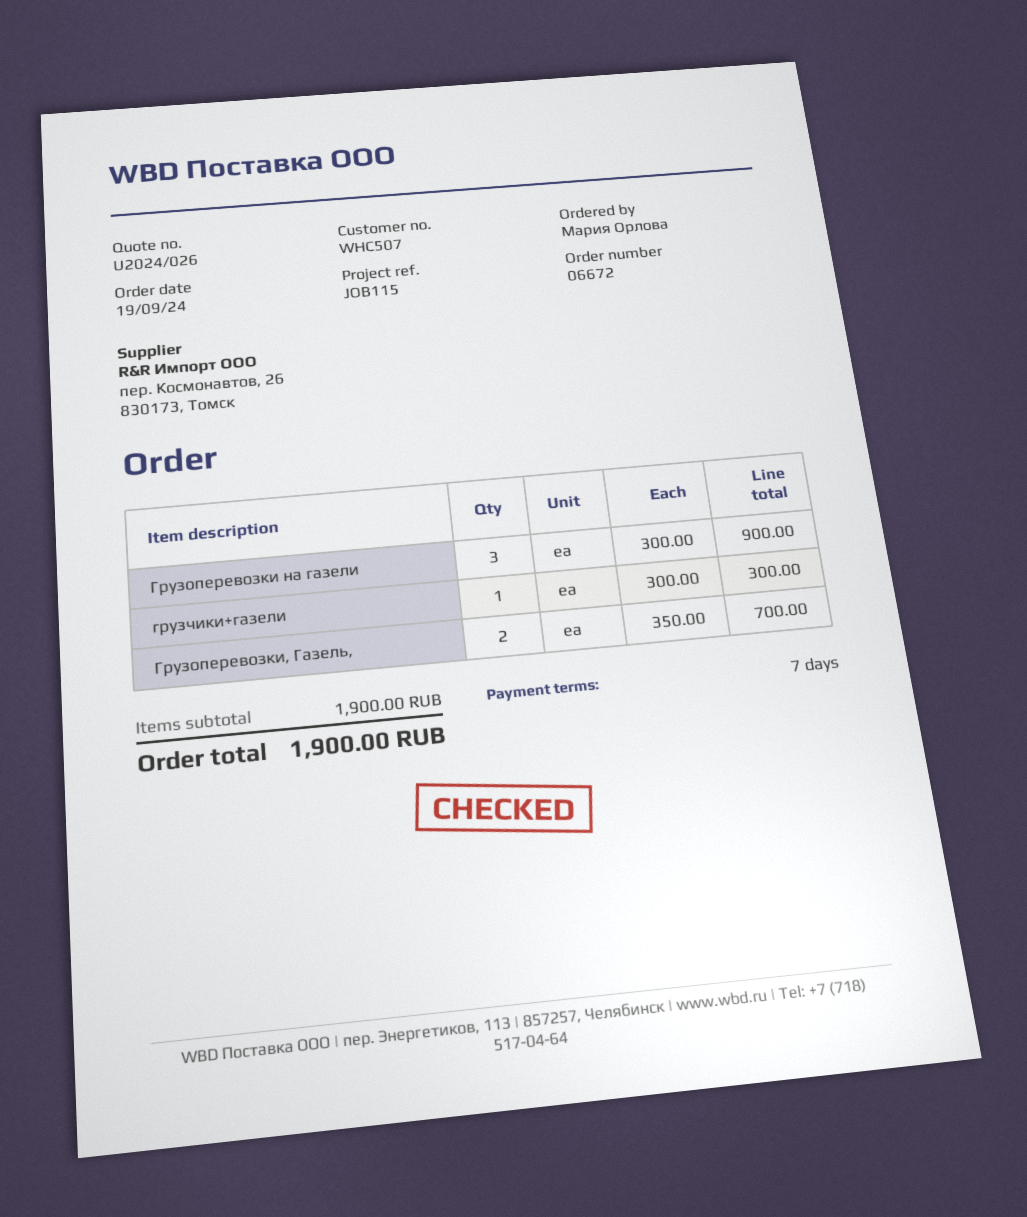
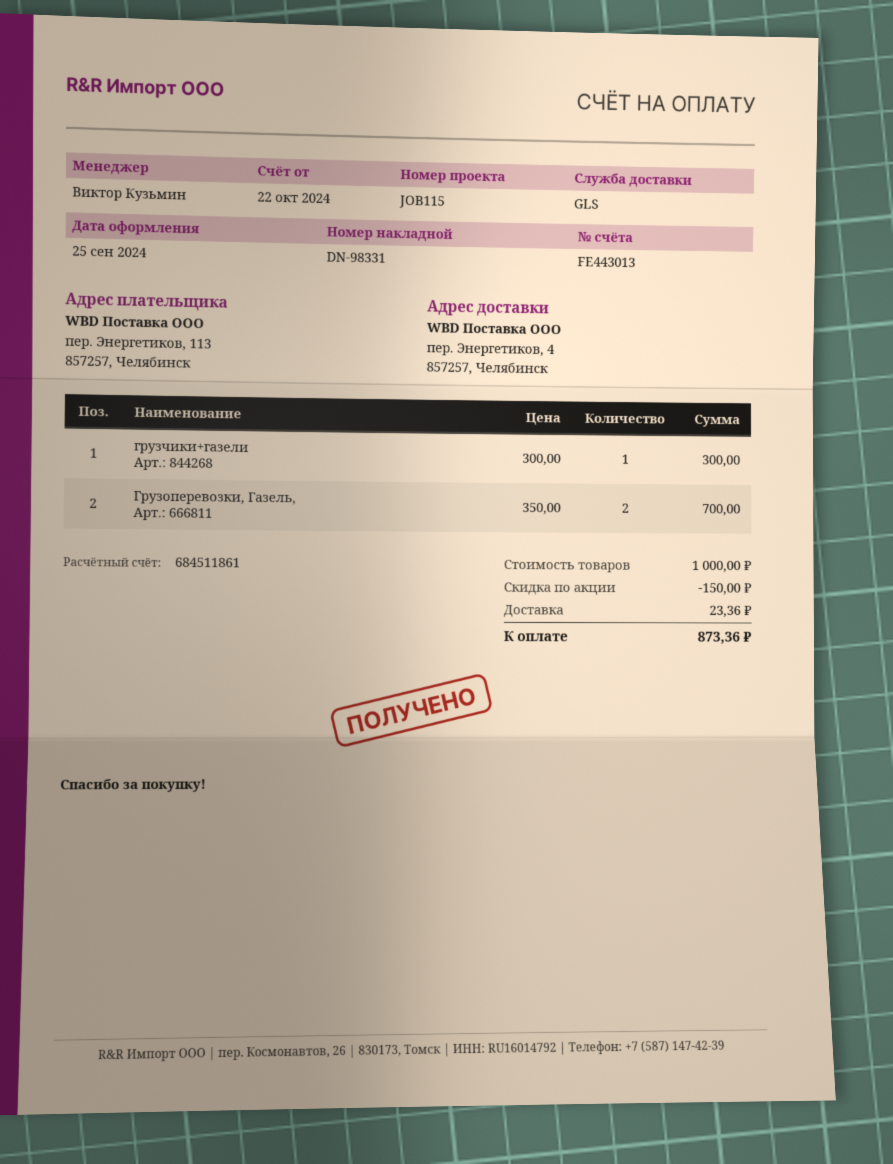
order date: 2024-09-19 -> 2024-09-25
Грузоперевозки на газели: 3 x 300.00 = 900.00 -> none
subtotal: 1900.00 -> 1000.00
discount: none -> 150.00
shipping: none -> 23.36
total: 1900.00 -> 873.36

